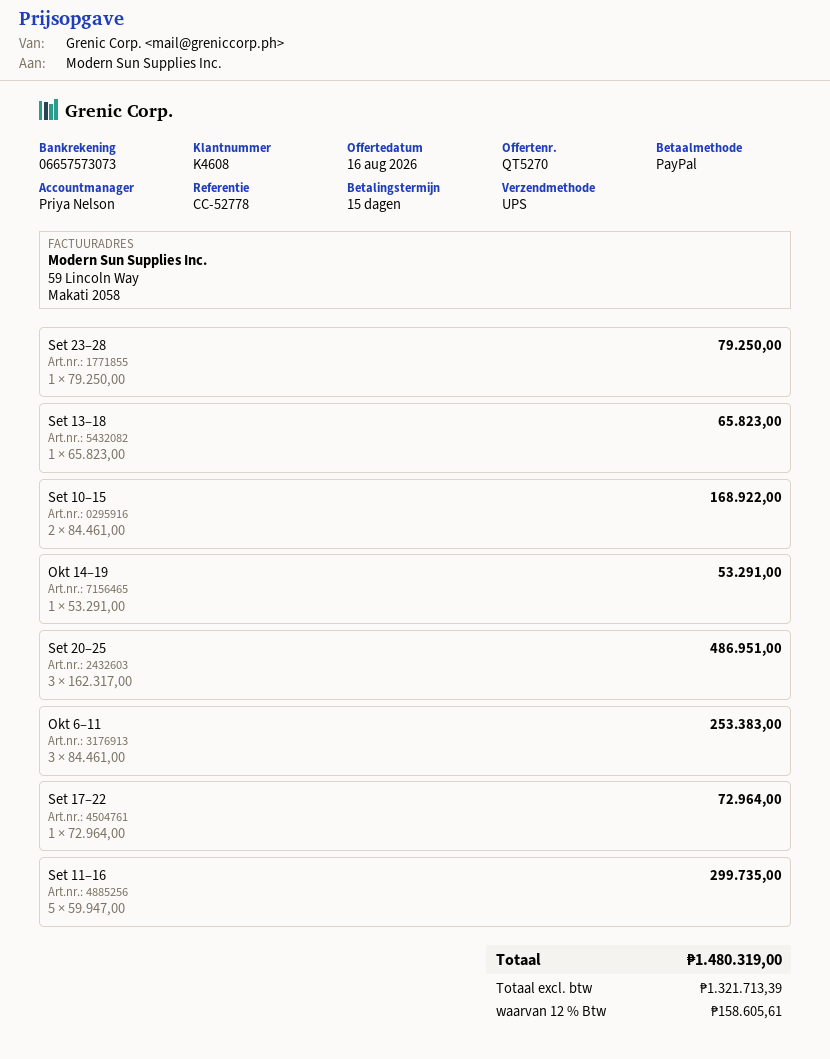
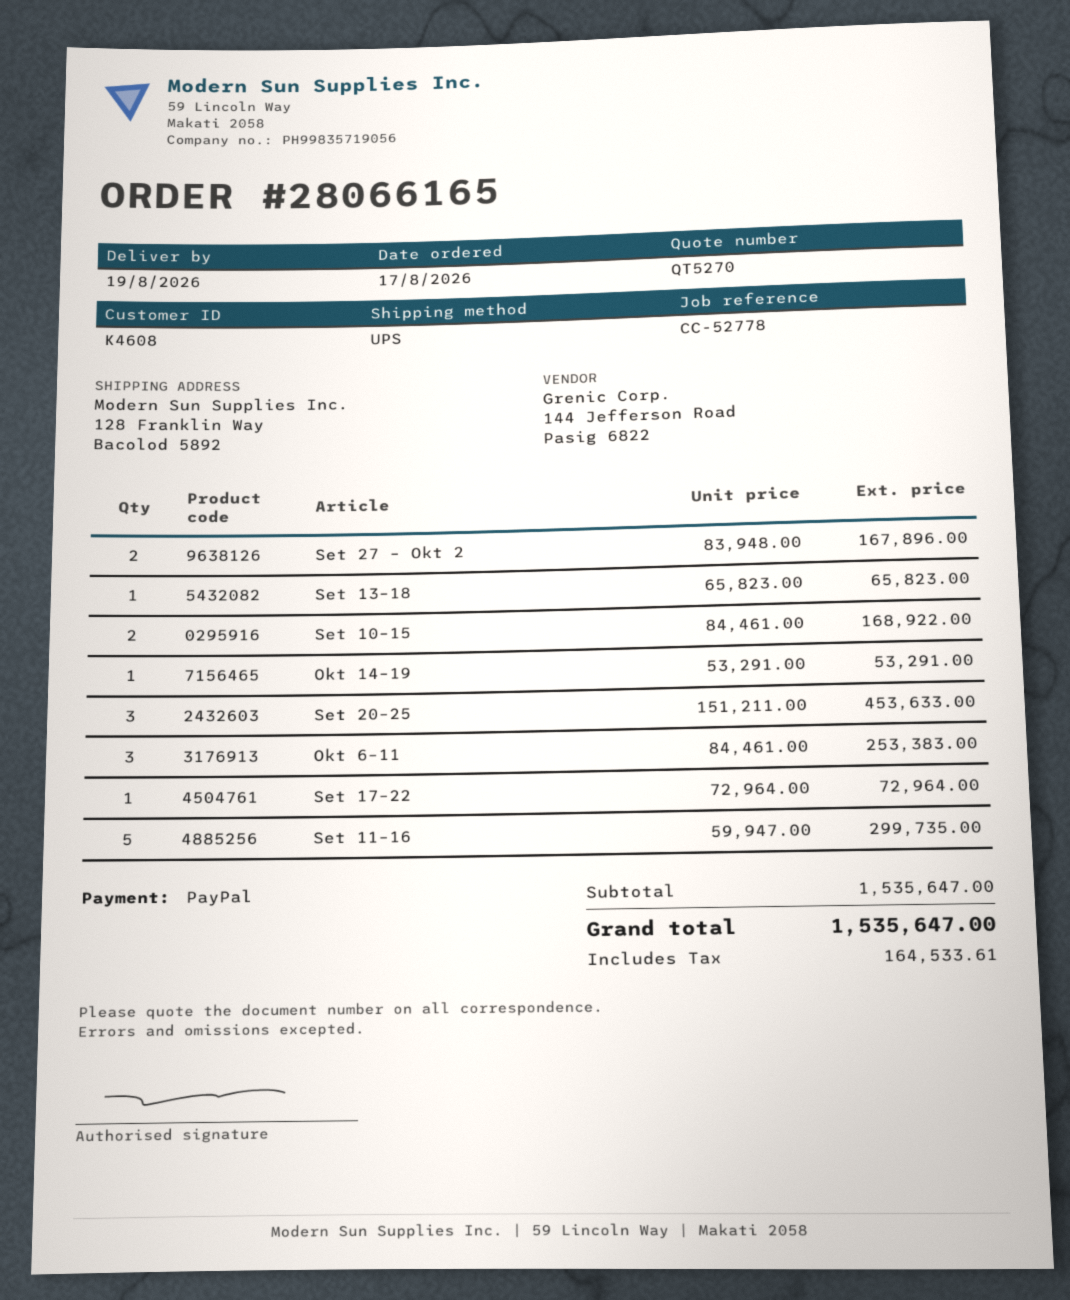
Set 23–28: 1 x 79250.00 = 79250.00 -> none
Set 20–25: 3 x 162317.00 = 486951.00 -> 3 x 151211.00 = 453633.00
Set 27 – Okt 2: none -> 2 x 83948.00 = 167896.00
tax: 158605.61 -> 164533.61
total: 1480319.00 -> 1535647.00

